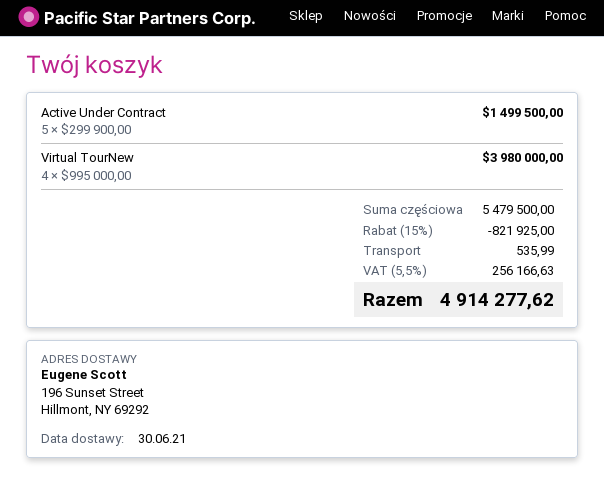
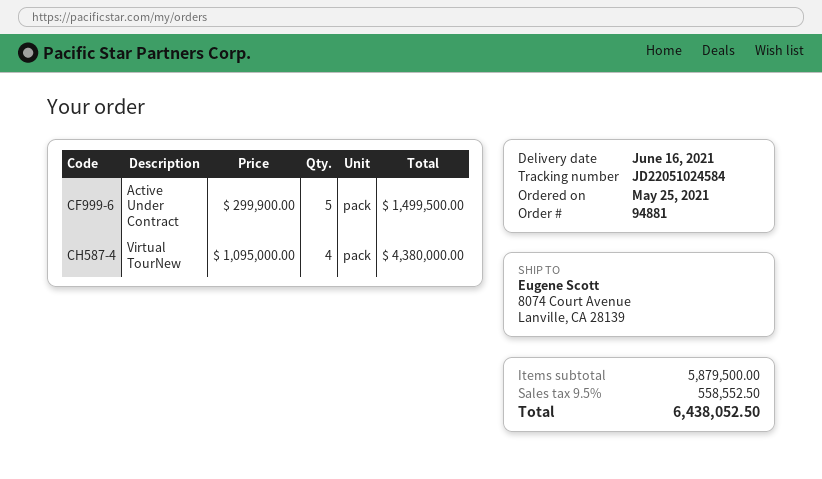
delivery date: 2021-06-30 -> 2021-06-16
ship to: 196 Sunset Street, Hillmont, NY 69292 -> 8074 Court Avenue, Lanville, CA 28139
Virtual TourNew: 4 x 995000.00 = 3980000.00 -> 4 x 1095000.00 = 4380000.00
subtotal: 5479500.00 -> 5879500.00
discount: 15% = 821925.00 -> none
shipping: 535.99 -> none
tax: 5.5% = 256166.63 -> 9.5% = 558552.50
total: 4914277.62 -> 6438052.50

